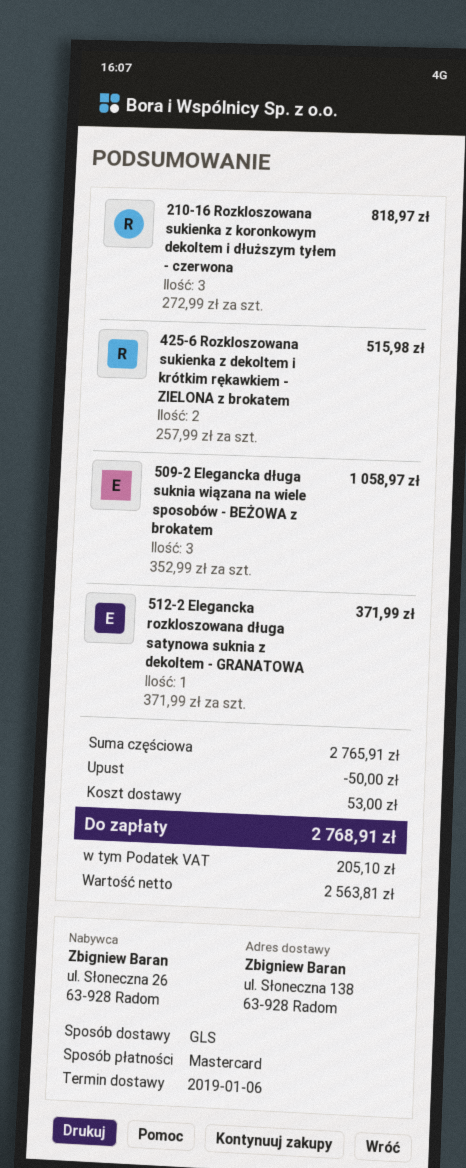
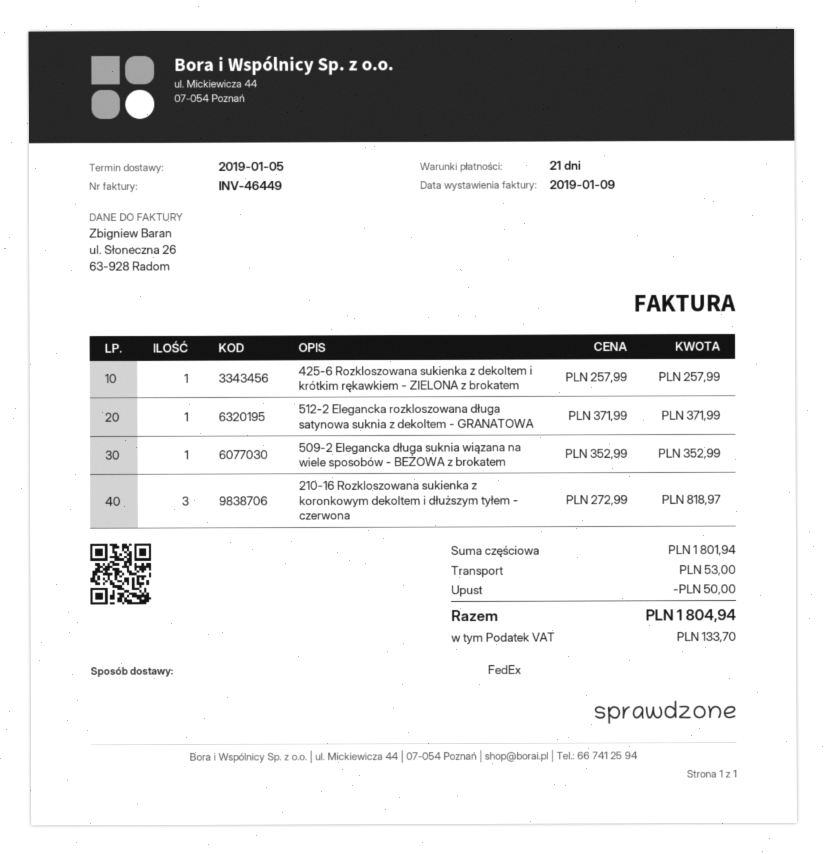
delivery date: 2019-01-06 -> 2019-01-05
shipping method: GLS -> FedEx
425-6 Rozkloszowana sukienka z dekoltem i krótkim rękawkiem - ZIELONA z brokatem: 2 x 257.99 = 515.98 -> 1 x 257.99 = 257.99
509-2 Elegancka długa suknia wiązana na wiele sposobów - BEŻOWA z brokatem: 3 x 352.99 = 1058.97 -> 1 x 352.99 = 352.99
subtotal: 2765.91 -> 1801.94
tax: 205.10 -> 133.70
total: 2768.91 -> 1804.94

